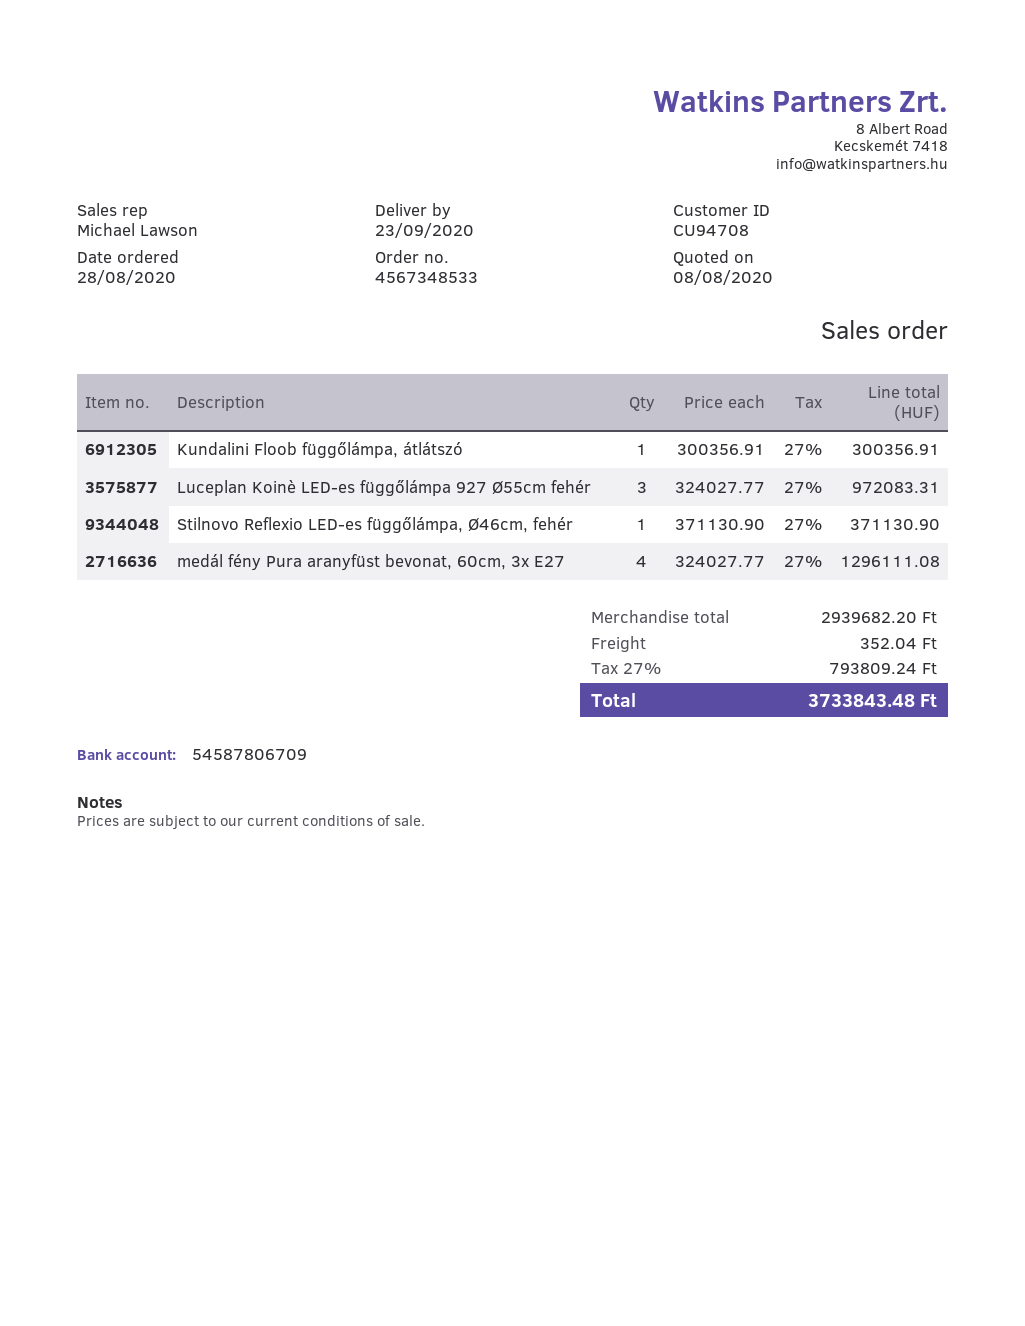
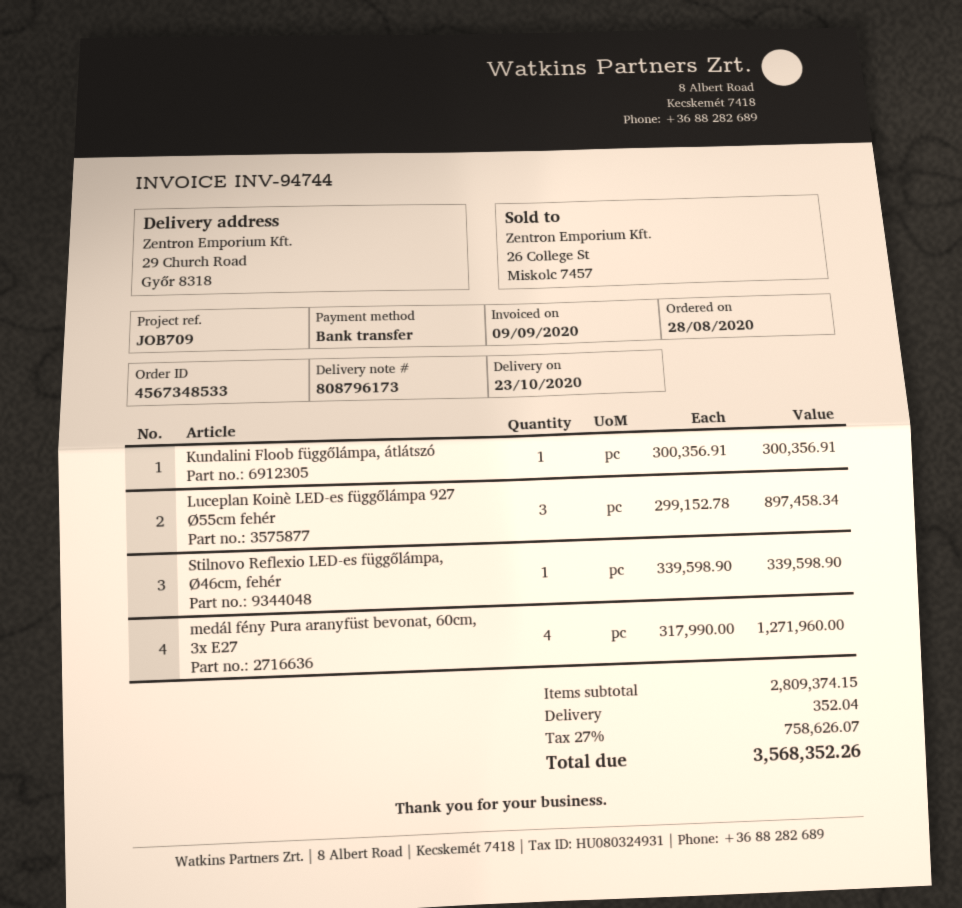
delivery date: 2020-09-23 -> 2020-10-23
Luceplan Koinè LED-es függőlámpa 927 Ø55cm fehér: 3 x 324027.77 = 972083.31 -> 3 x 299152.78 = 897458.34
Stilnovo Reflexio LED-es függőlámpa, Ø46cm, fehér: 1 x 371130.90 = 371130.90 -> 1 x 339598.90 = 339598.90
medál fény Pura aranyfüst bevonat, 60cm, 3x E27: 4 x 324027.77 = 1296111.08 -> 4 x 317990.00 = 1271960.00
subtotal: 2939682.20 -> 2809374.15
tax: 27% = 793809.24 -> 27% = 758626.07
total: 3733843.48 -> 3568352.26

